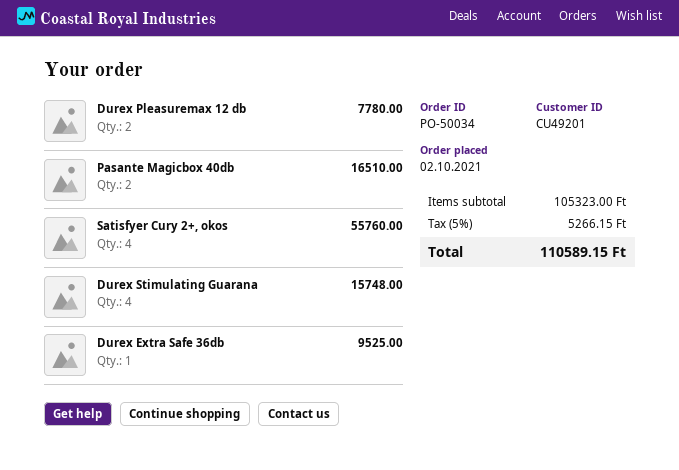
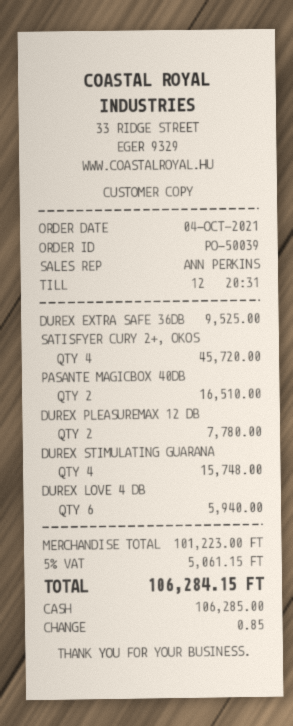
order number: PO-50034 -> PO-50039
order date: 2021-10-02 -> 2021-10-04
Satisfyer Cury 2+, okos: 4 for 55760.00 -> 4 for 45720.00
DUREX LOVE 4 DB: none -> 6 for 5940.00
subtotal: 105323.00 -> 101223.00
tax: 5% = 5266.15 -> 5% = 5061.15
total: 110589.15 -> 106284.15

